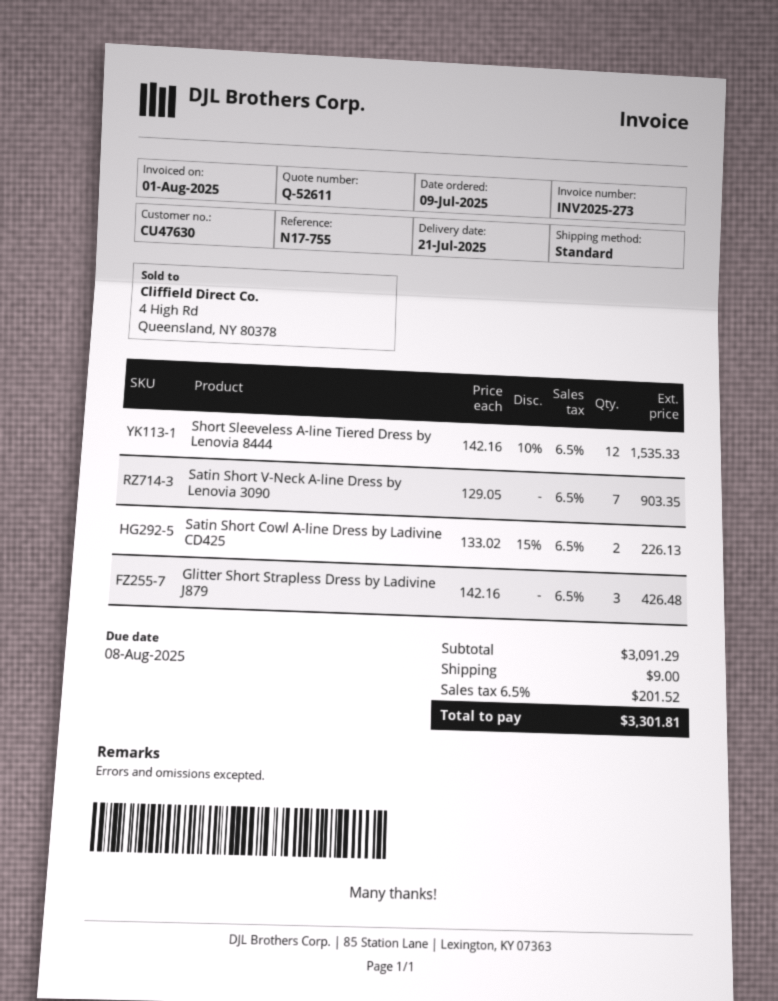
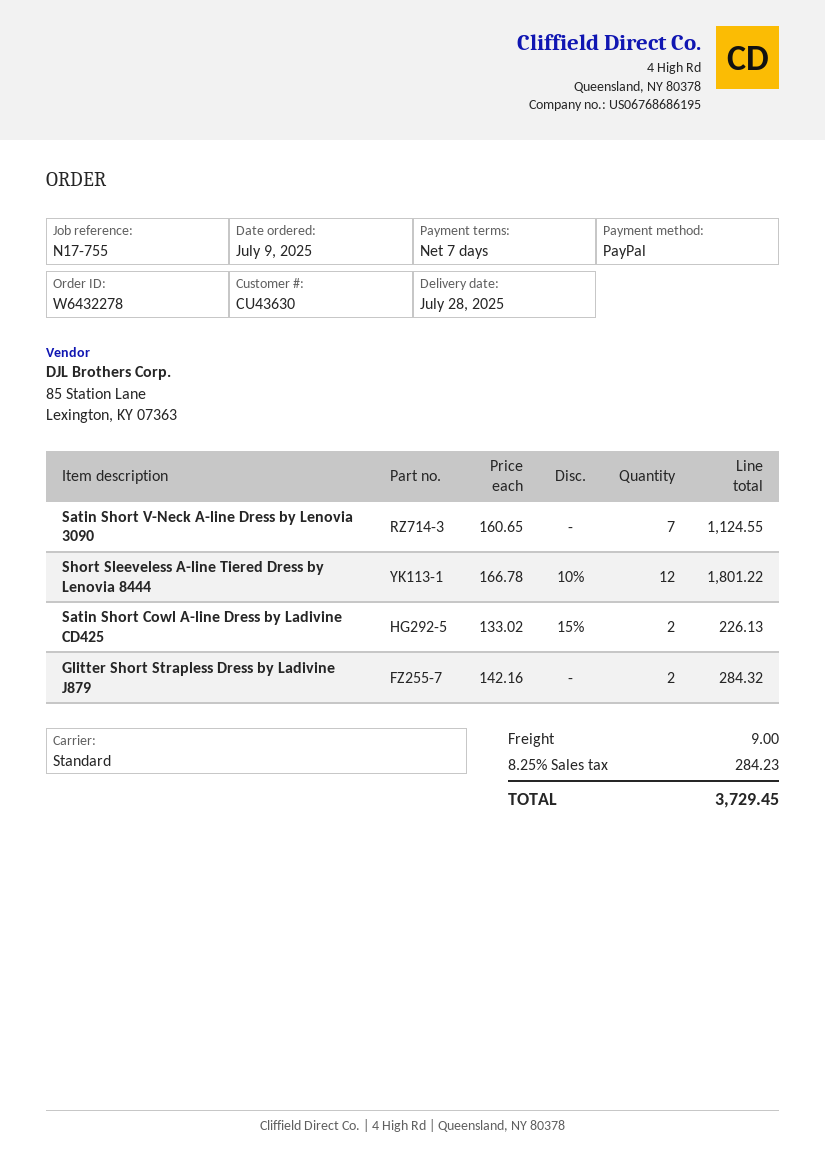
delivery date: 2025-07-21 -> 2025-07-28
customer number: CU47630 -> CU43630
Short Sleeveless A-line Tiered Dress by Lenovia 8444: 12 x 142.16 - 10% = 1535.33 -> 12 x 166.78 - 10% = 1801.22
Satin Short V-Neck A-line Dress by Lenovia 3090: 7 x 129.05 = 903.35 -> 7 x 160.65 = 1124.55
Glitter Short Strapless Dress by Ladivine J879: 3 x 142.16 = 426.48 -> 2 x 142.16 = 284.32
tax: 6.5% = 201.52 -> 8.25% = 284.23
total: 3301.81 -> 3729.45

